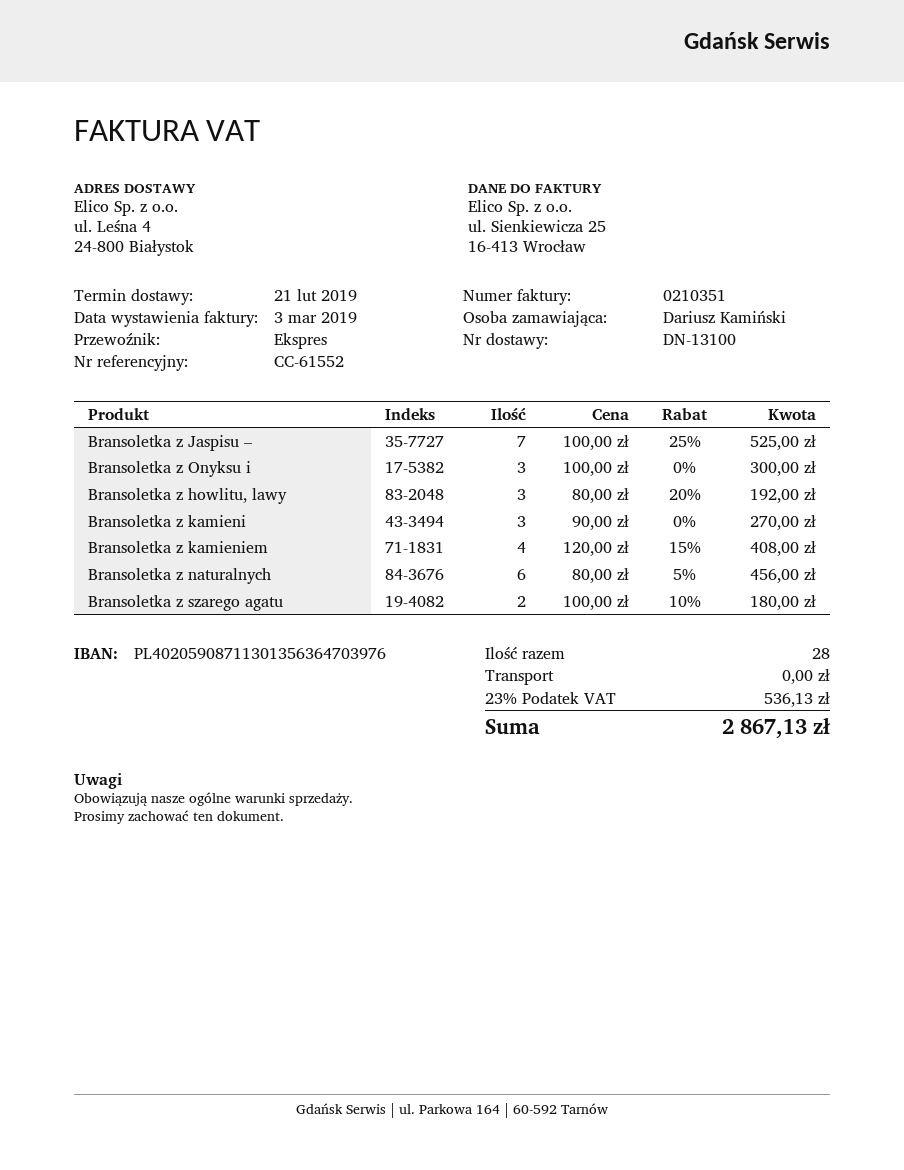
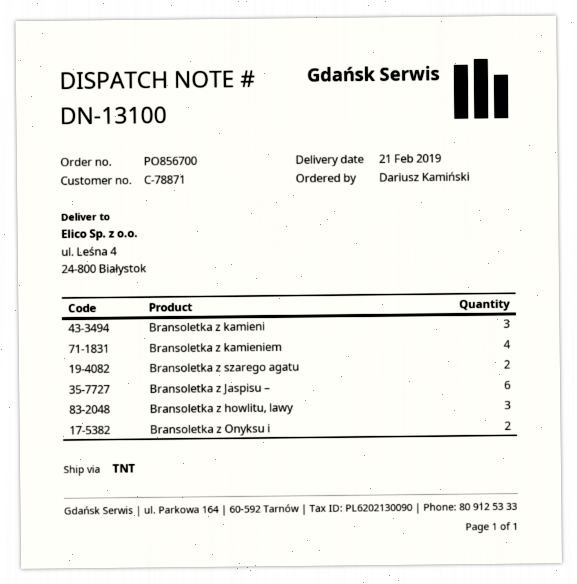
shipping method: express -> TNT
Bransoletka z Jaspisu –: 7 -> 6
Bransoletka z Onyksu i: 3 -> 2
Bransoletka z naturalnych: 6 -> none

